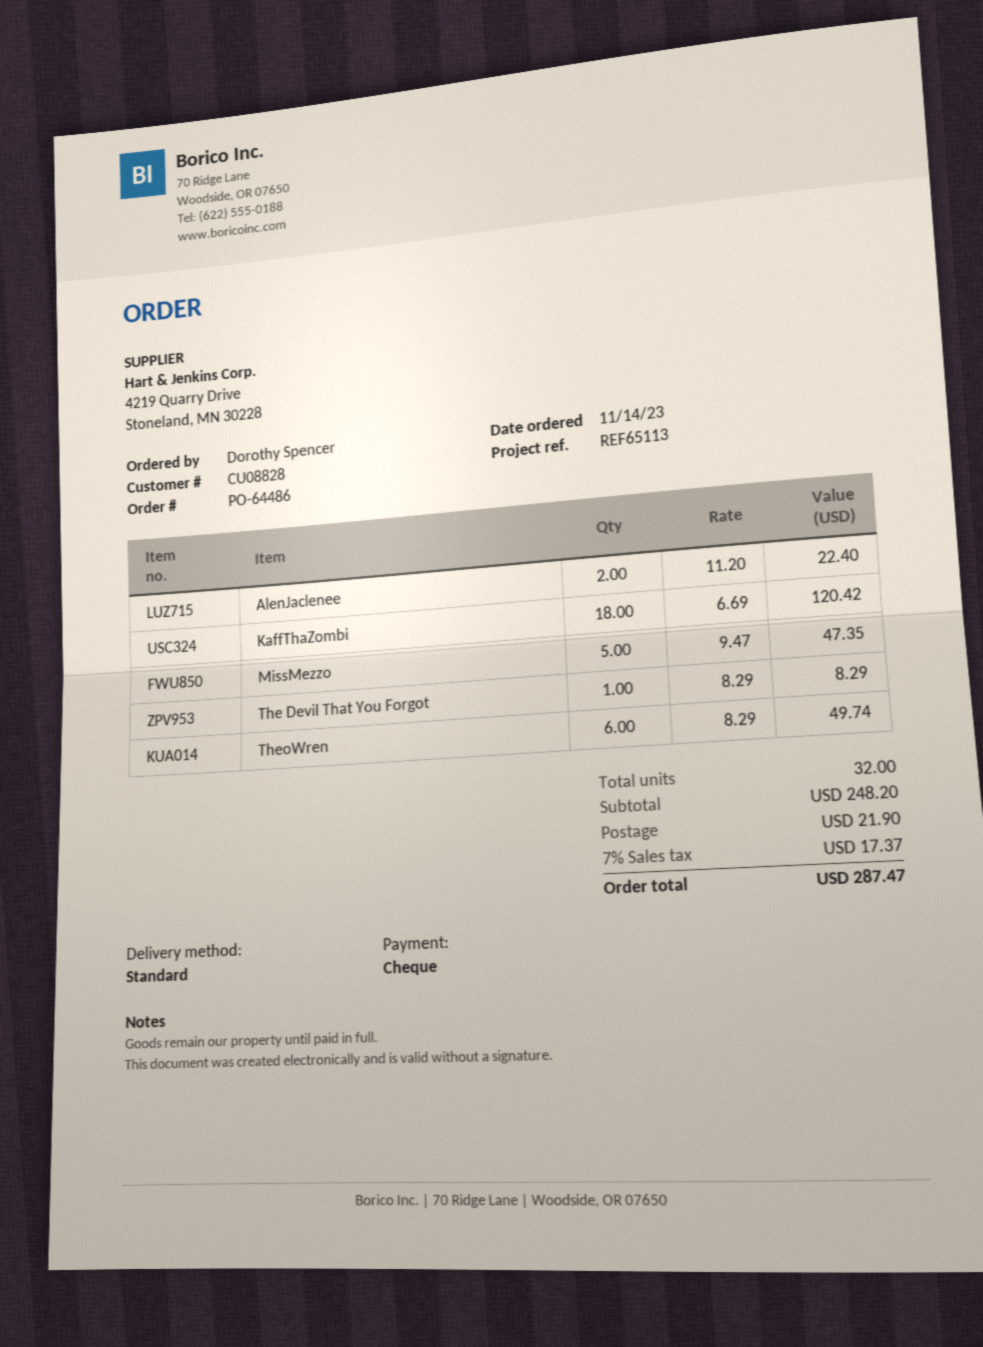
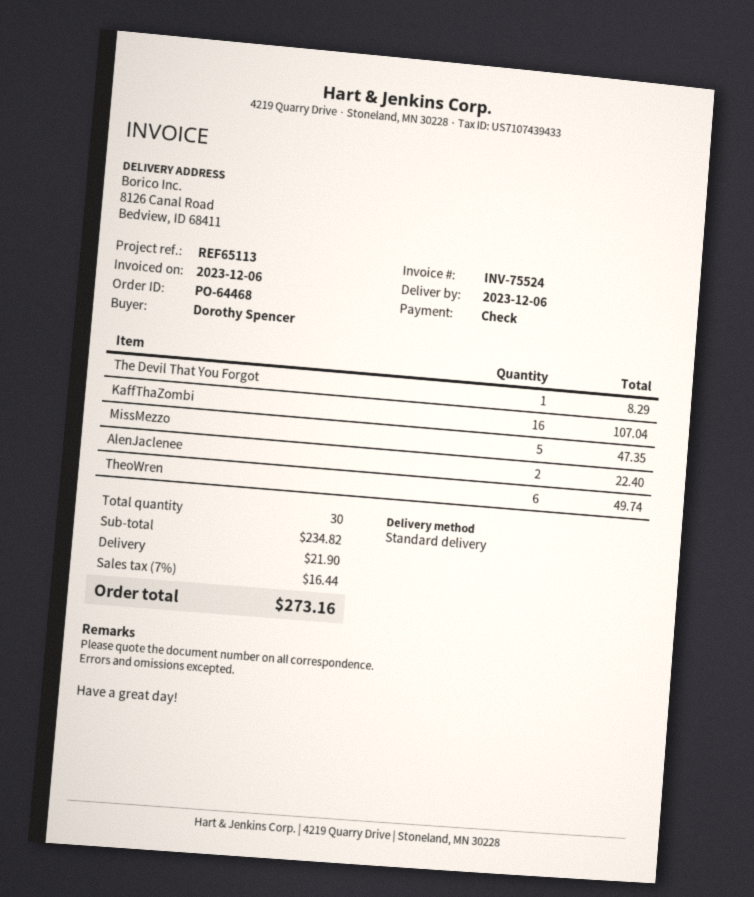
order number: PO-64486 -> PO-64468
KaffThaZombi: 18 for 120.42 -> 16 for 107.04
total quantity: 32 -> 30
subtotal: 248.20 -> 234.82
tax: 7% = 17.37 -> 7% = 16.44
total: 287.47 -> 273.16

